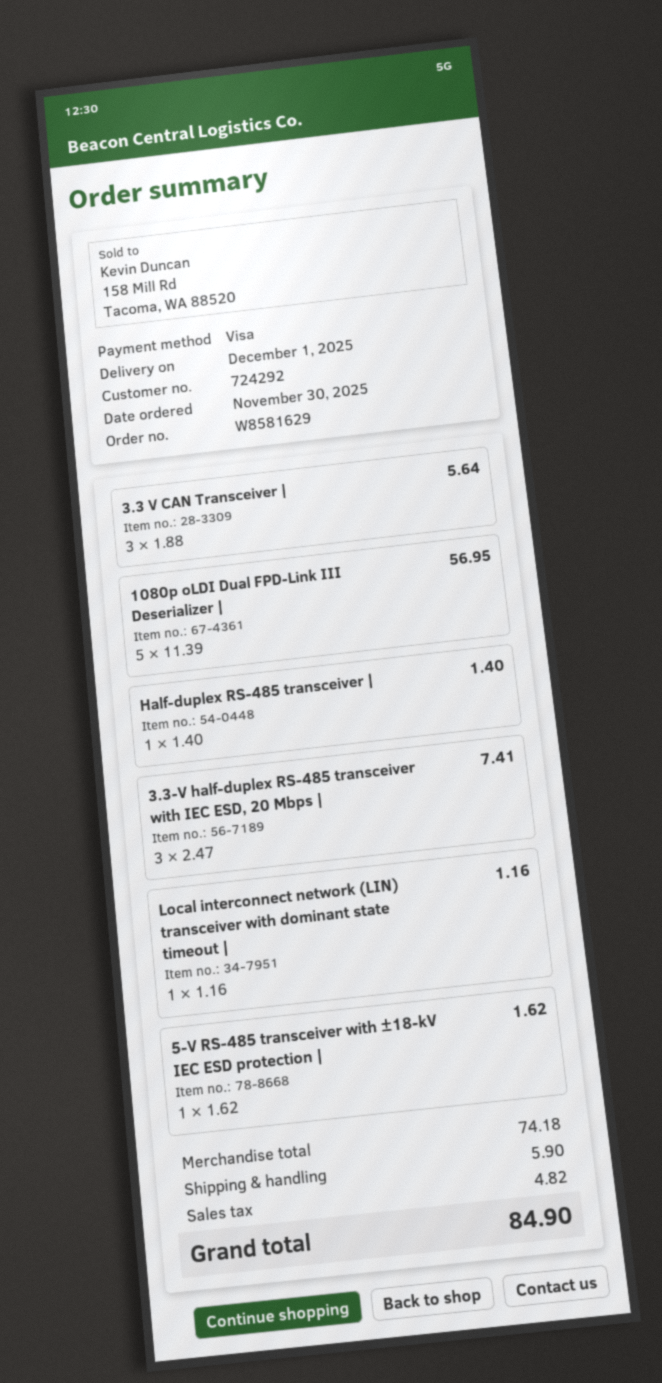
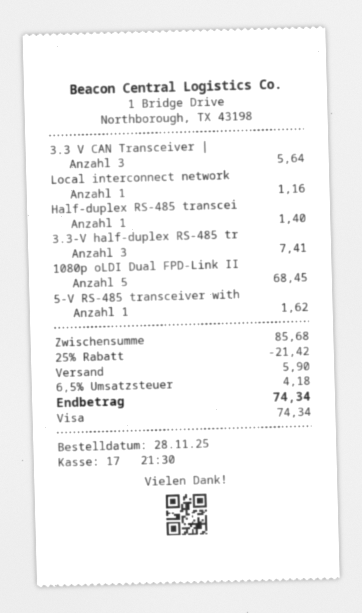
order date: 2025-11-30 -> 2025-11-28
1080p oLDI Dual FPD-Link III Deserializer |: 5 for 56.95 -> 5 for 68.45
subtotal: 74.18 -> 85.68
discount: none -> 25% = 21.42
tax: 4.82 -> 4.18
total: 84.90 -> 74.34

